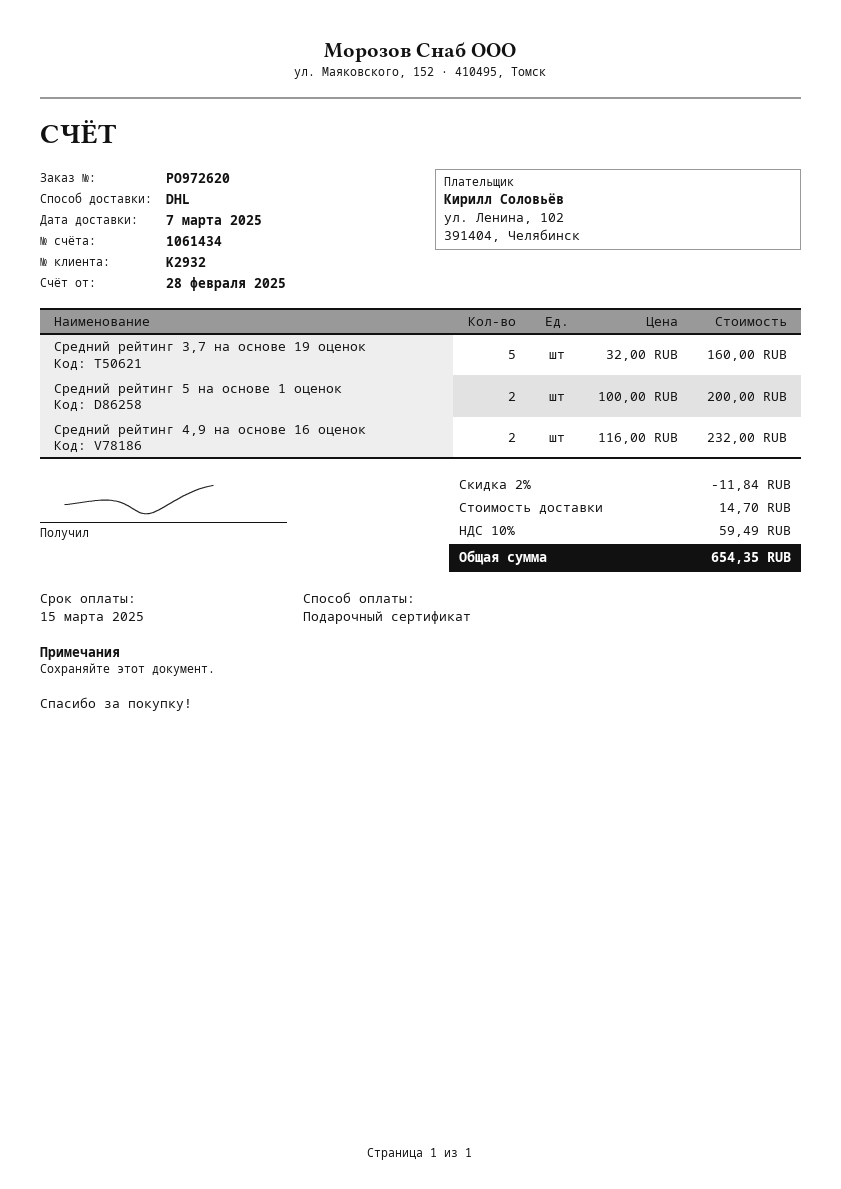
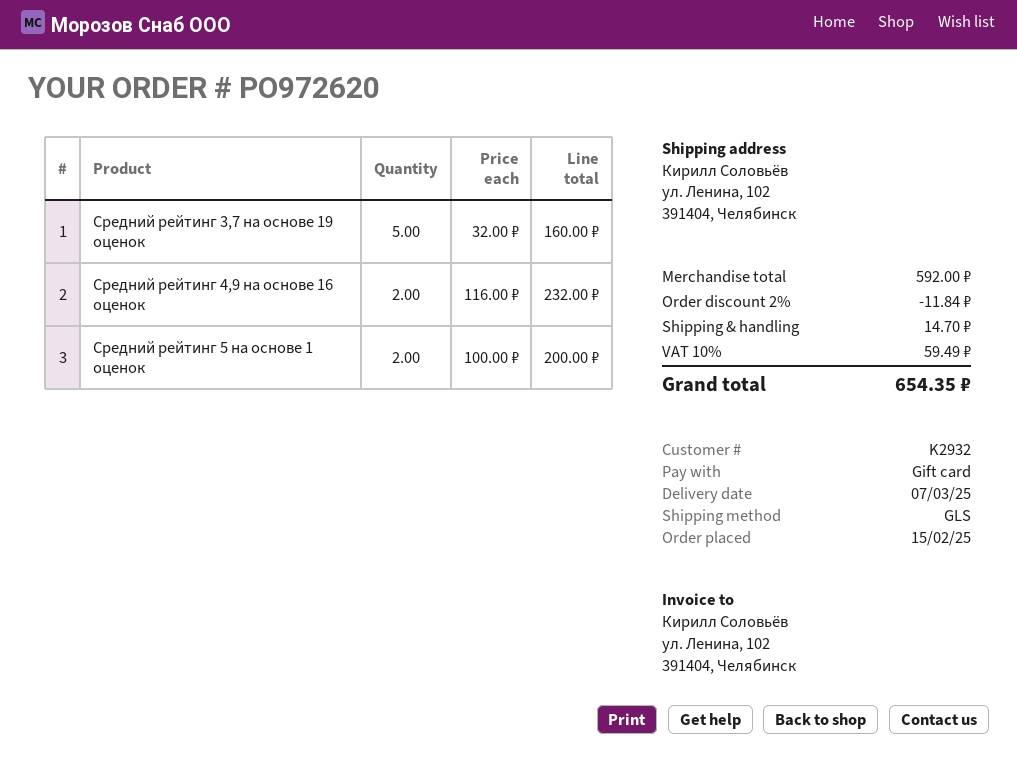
shipping method: DHL -> GLS

